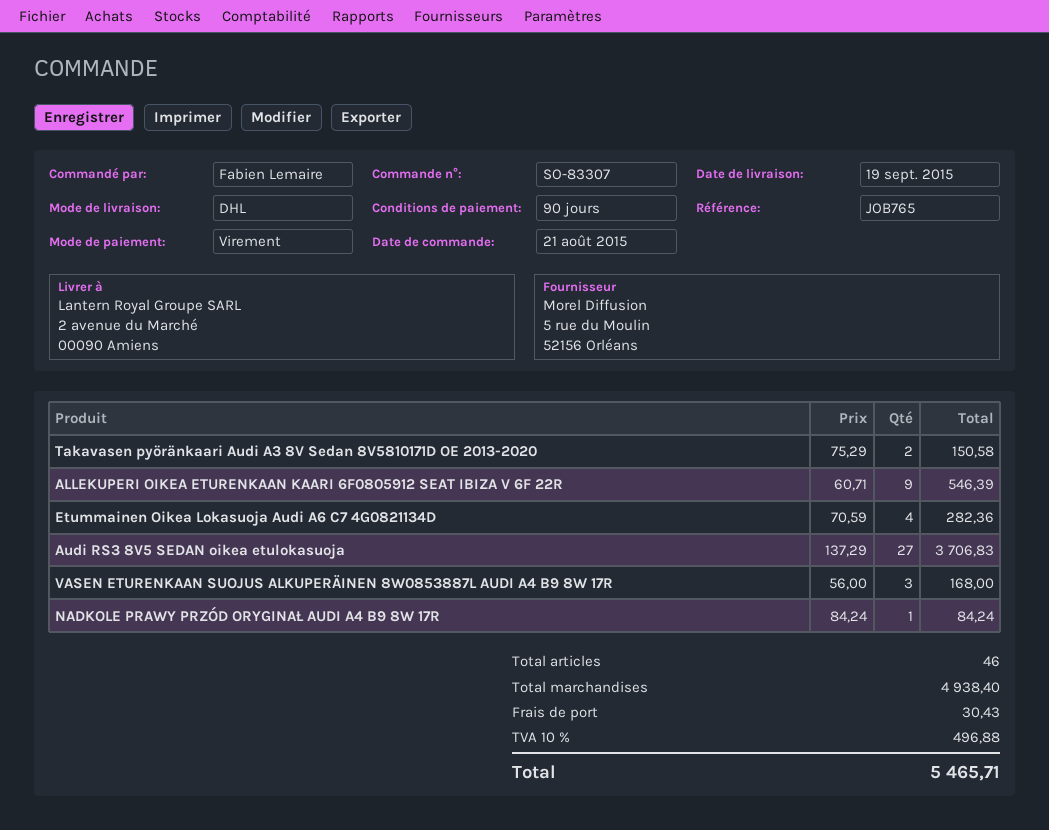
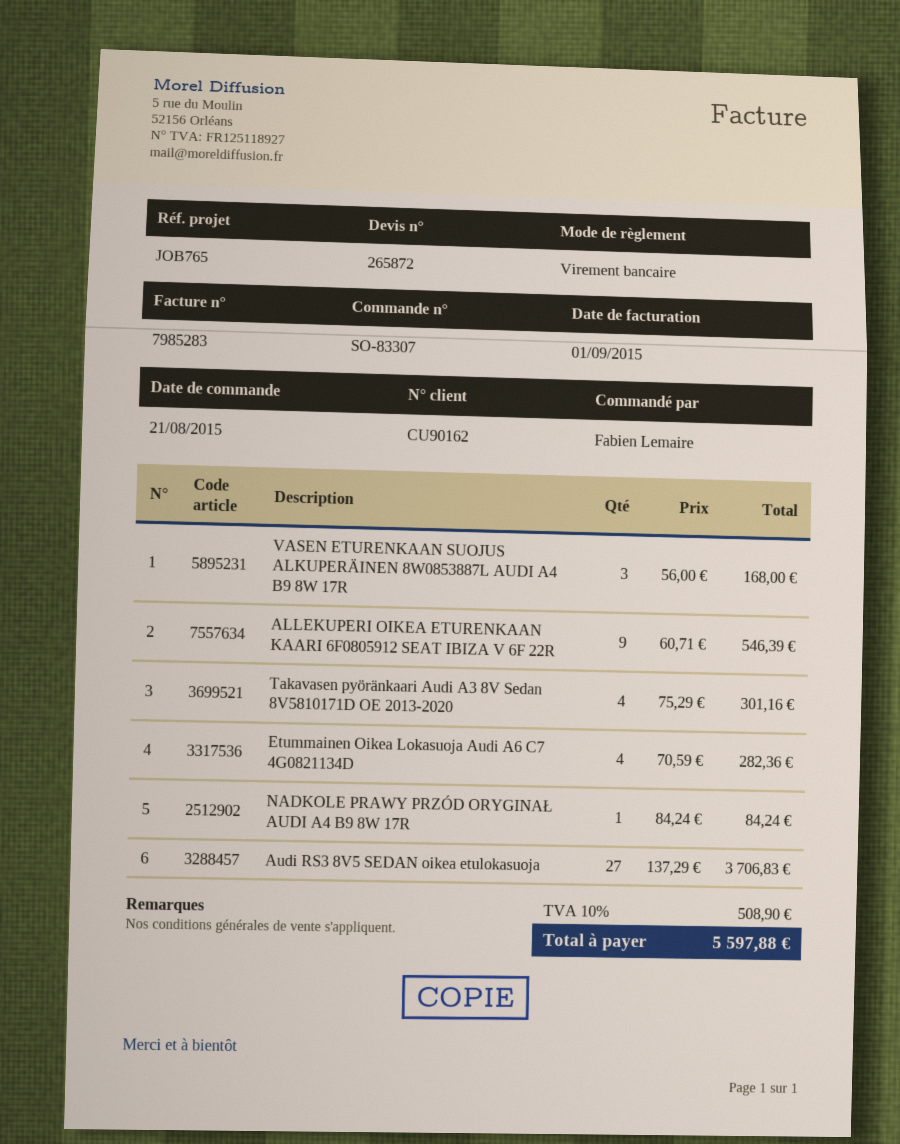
Takavasen pyöränkaari Audi A3 8V Sedan 8V5810171D OE 2013-2020: 2 x 75.29 = 150.58 -> 4 x 75.29 = 301.16
shipping: 30.43 -> none
tax: 10% = 496.88 -> 10% = 508.90
total: 5465.71 -> 5597.88

